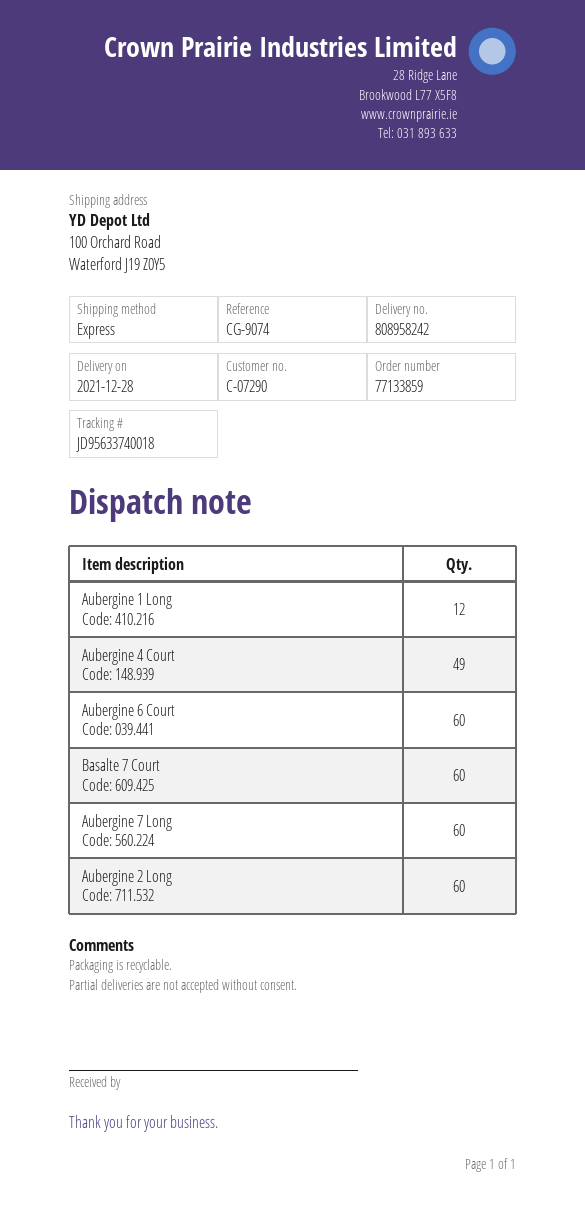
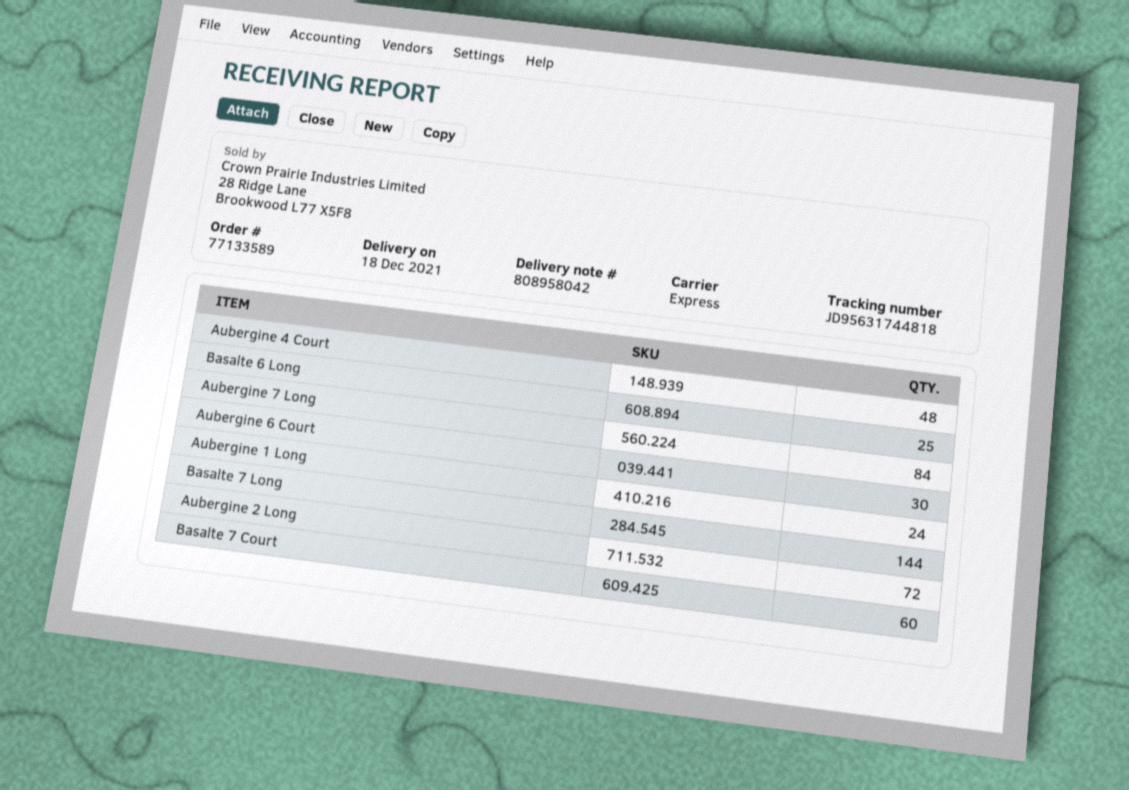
order number: 77133859 -> 77133589
delivery note number: 808958242 -> 808958042
delivery date: 2021-12-28 -> 2021-12-18
tracking number: JD95633740018 -> JD95631744818
Aubergine 1 Long: 12 -> 24
Aubergine 4 Court: 49 -> 48
Aubergine 6 Court: 60 -> 30
Aubergine 7 Long: 60 -> 84
Aubergine 2 Long: 60 -> 72
Basalte 6 Long: none -> 25
Basalte 7 Long: none -> 144

